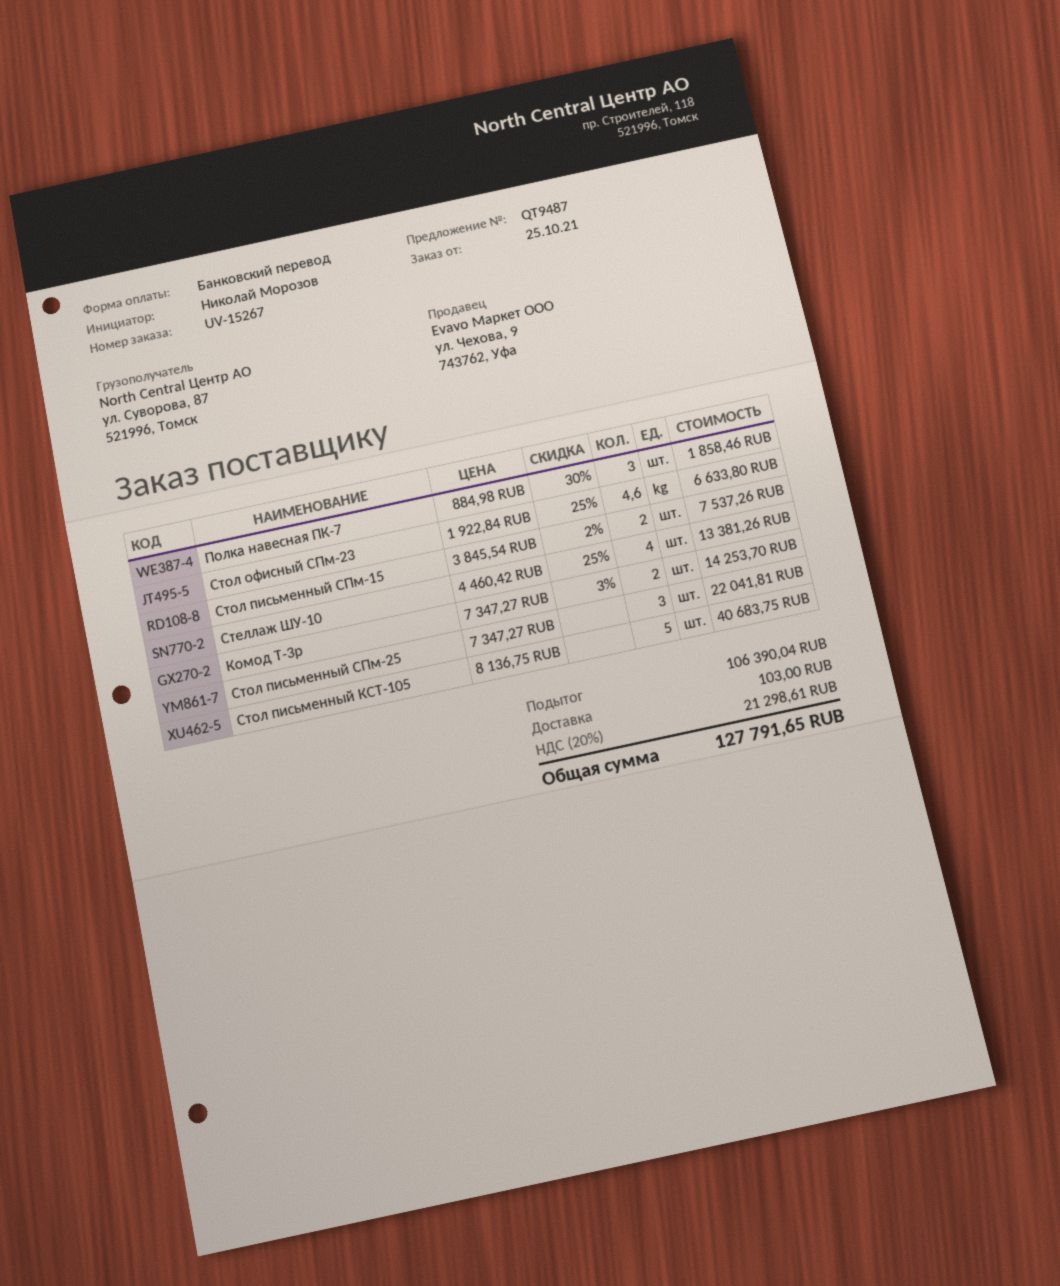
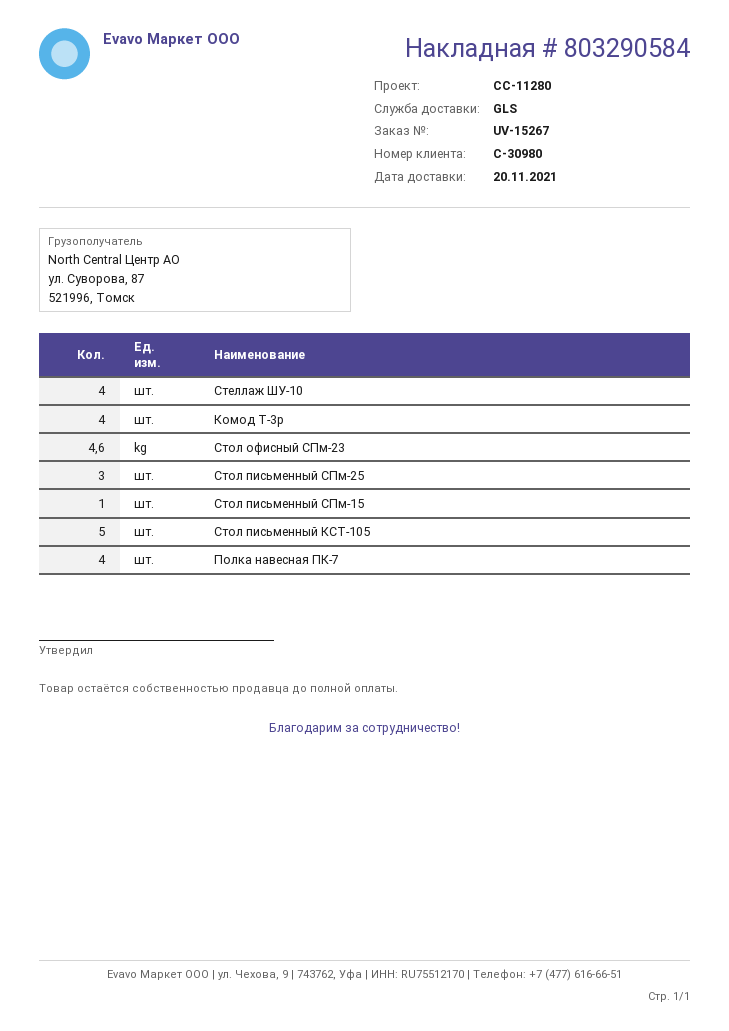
Полка навесная ПК-7: 3 -> 4
Стол письменный СПм-15: 2 -> 1
Комод Т-3р: 2 -> 4

